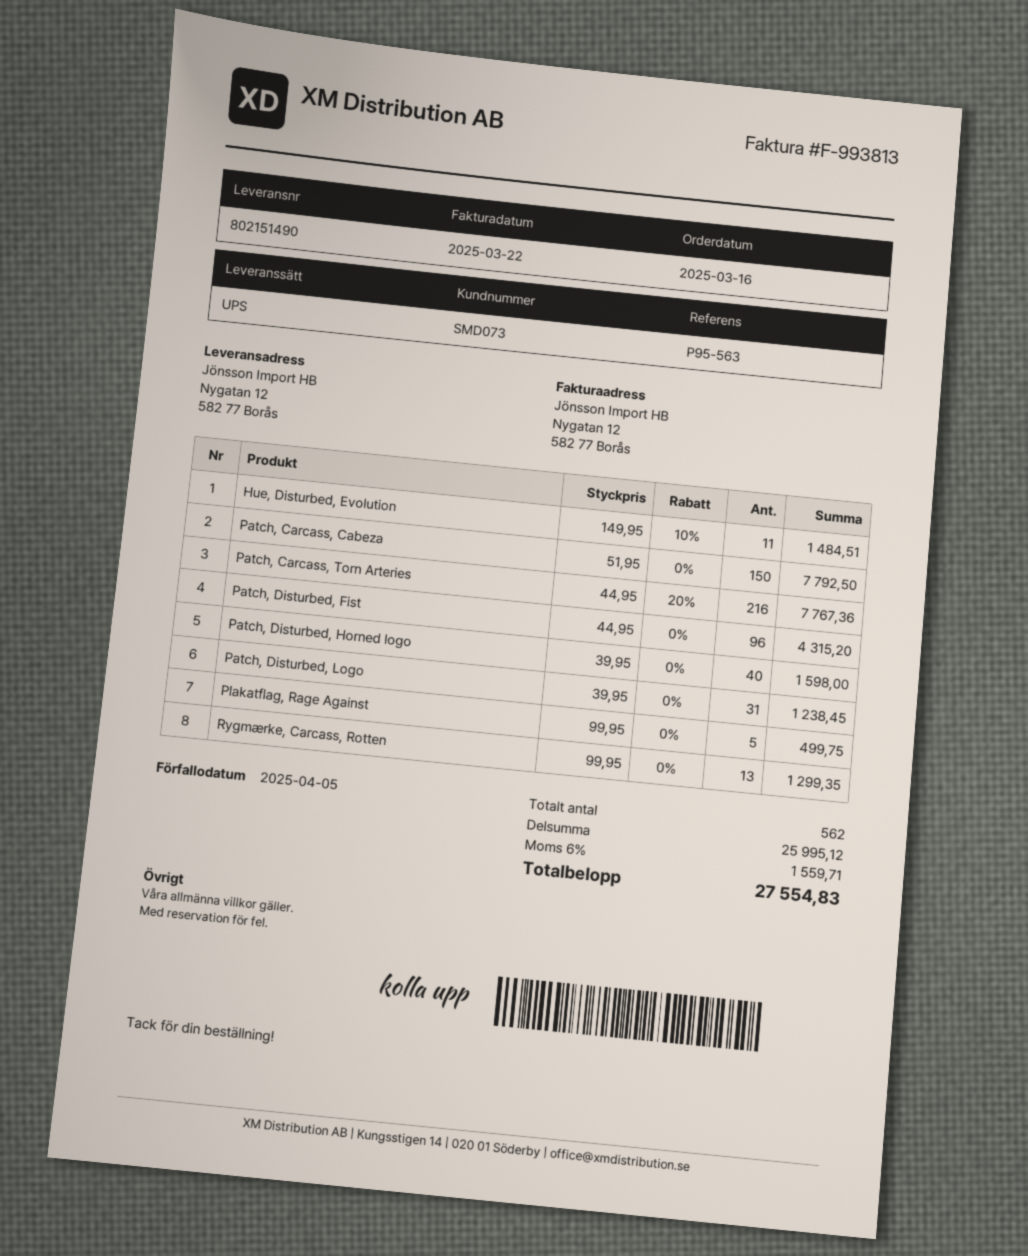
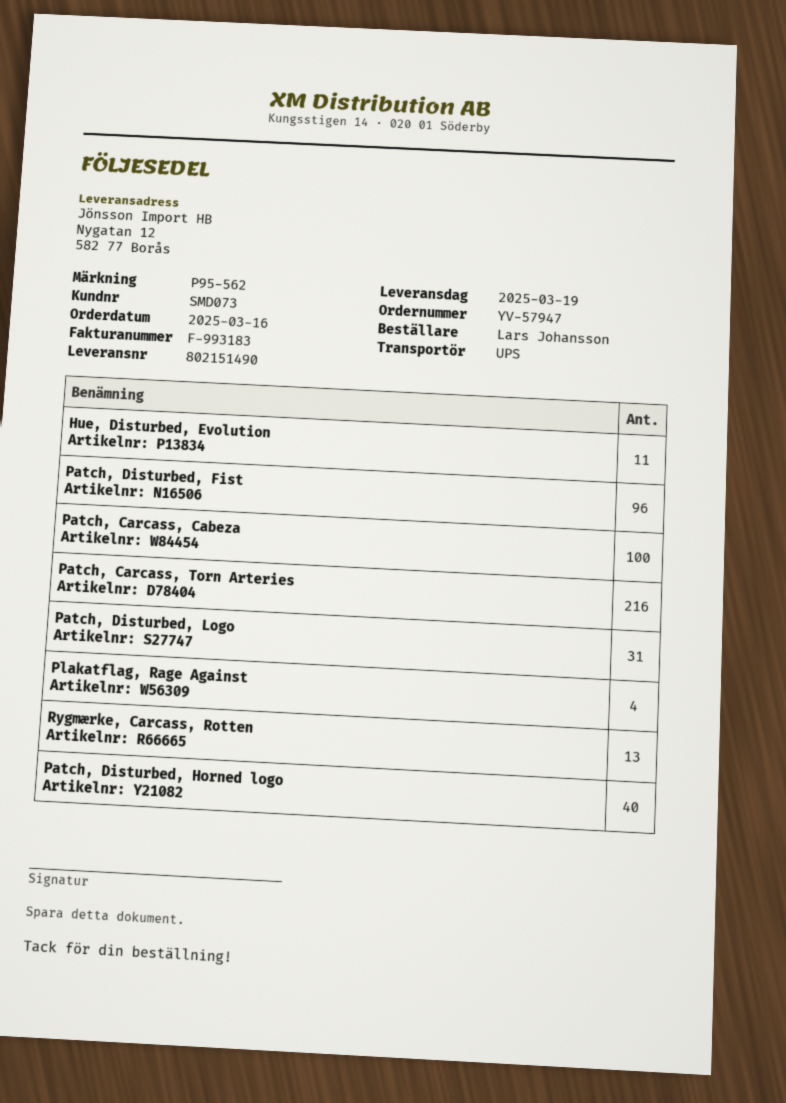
invoice number: F-993813 -> F-993183
reference: P95-563 -> P95-562
Patch, Carcass, Cabeza: 150 -> 100
Plakatflag, Rage Against: 5 -> 4

